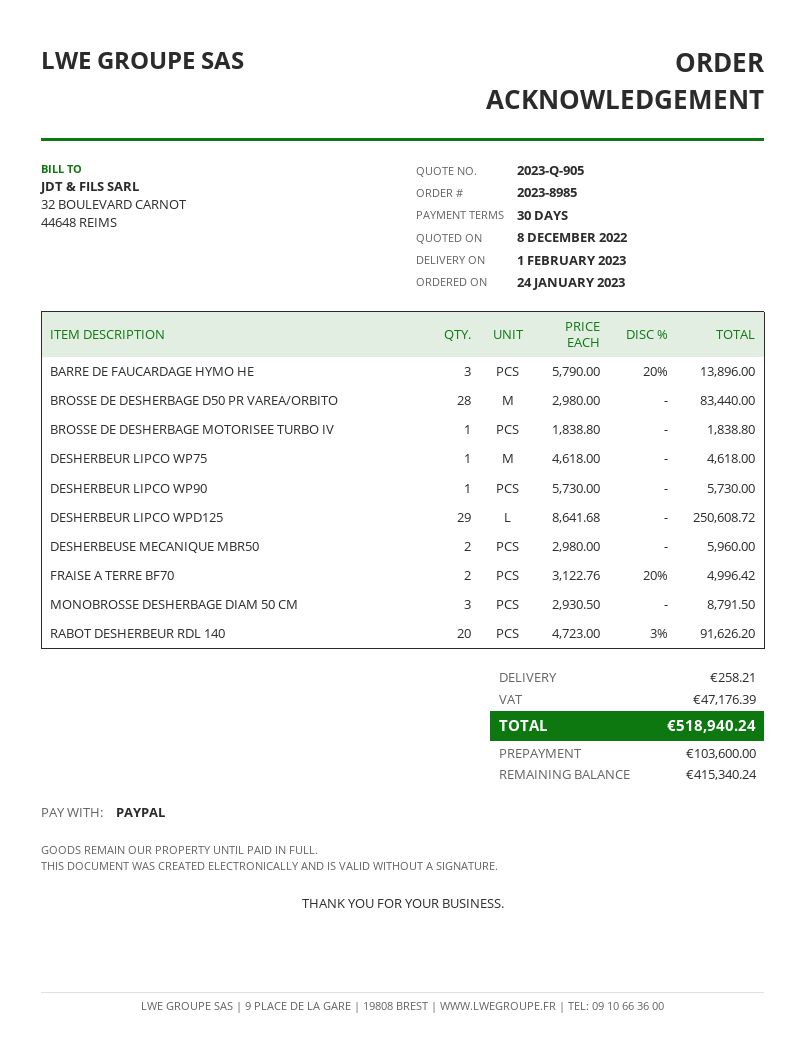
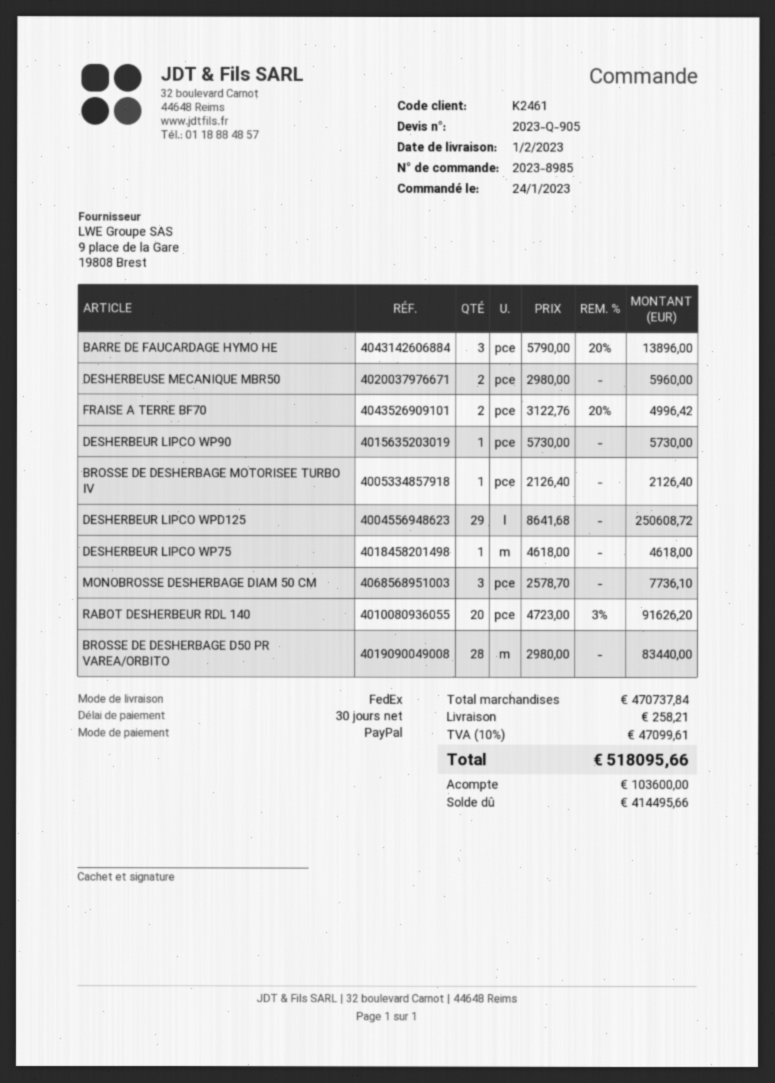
BROSSE DE DESHERBAGE MOTORISEE TURBO IV: 1 x 1838.80 = 1838.80 -> 1 x 2126.40 = 2126.40
MONOBROSSE DESHERBAGE DIAM 50 CM: 3 x 2930.50 = 8791.50 -> 3 x 2578.70 = 7736.10
tax: 47176.39 -> 47099.61
total: 518940.24 -> 518095.66
balance: 415340.24 -> 414495.66

